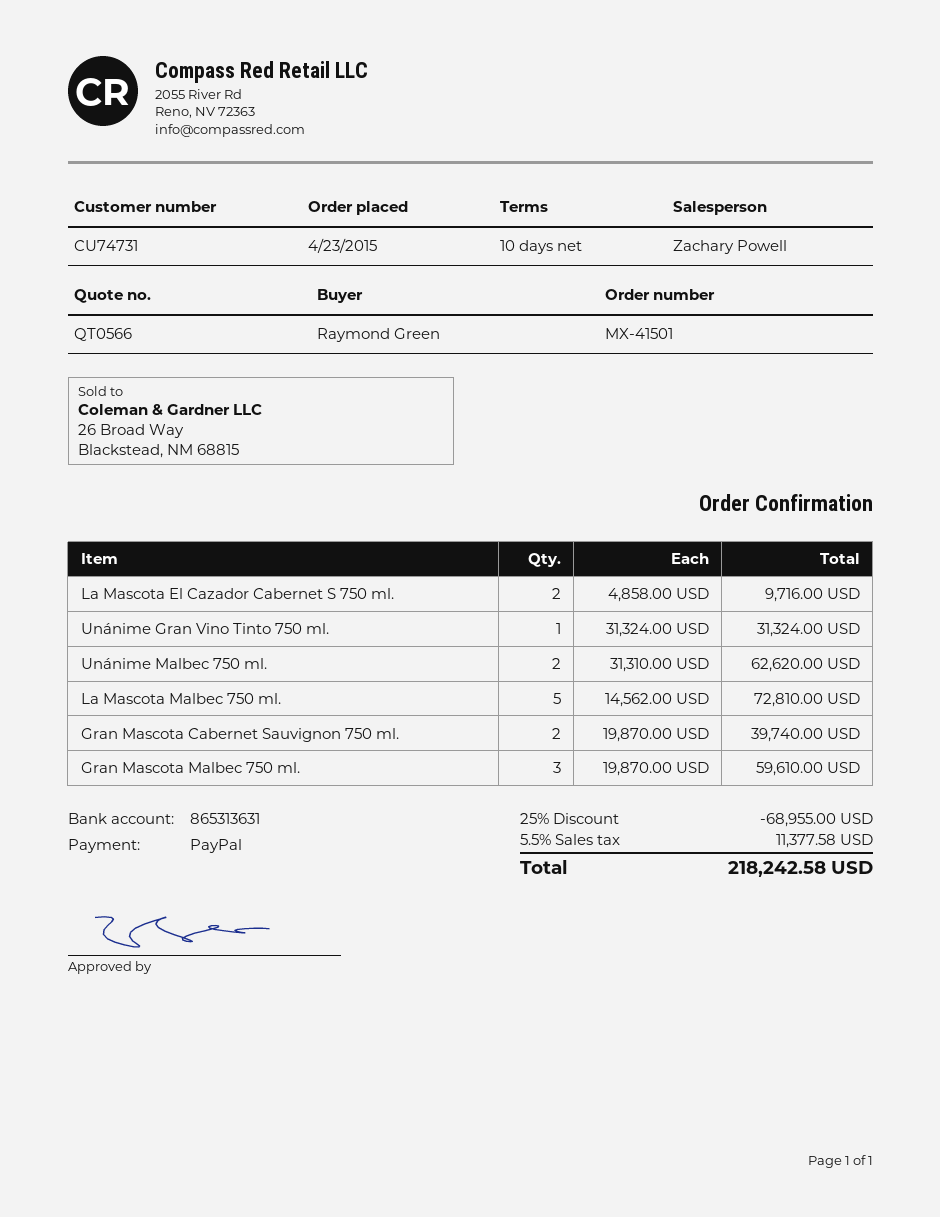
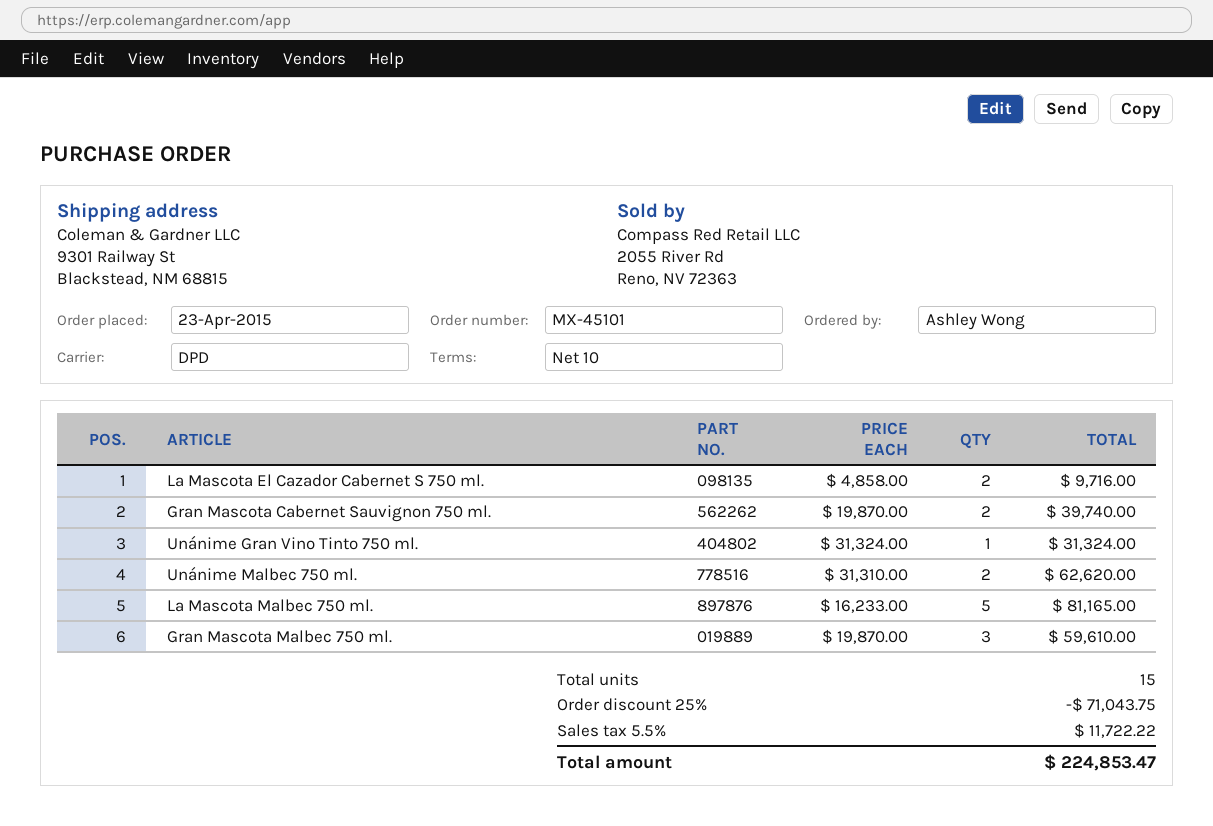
order number: MX-41501 -> MX-45101
ordered by: Raymond Green -> Ashley Wong
La Mascota Malbec 750 ml.: 5 x 14562.00 = 72810.00 -> 5 x 16233.00 = 81165.00
discount: 25% = 68955.00 -> 25% = 71043.75
tax: 5.5% = 11377.58 -> 5.5% = 11722.22
total: 218242.58 -> 224853.47

